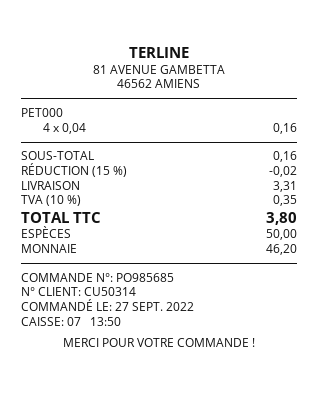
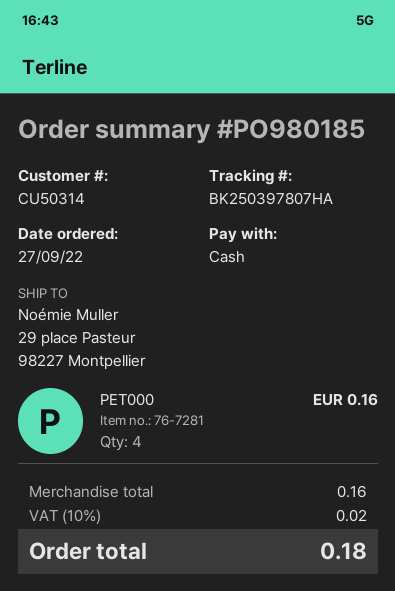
order number: PO985685 -> PO980185
discount: 15% = 0.02 -> none
shipping: 3.31 -> none
tax: 10% = 0.35 -> 10% = 0.02
total: 3.80 -> 0.18

